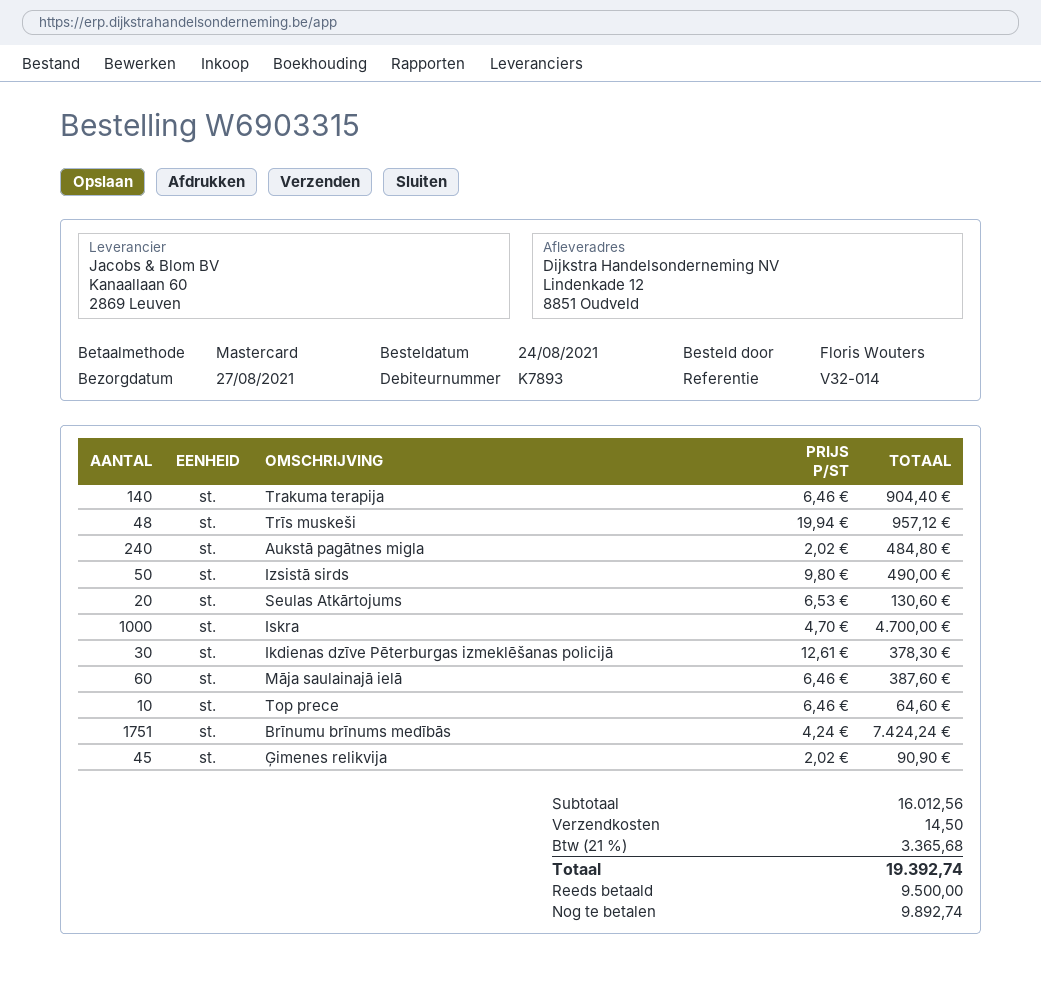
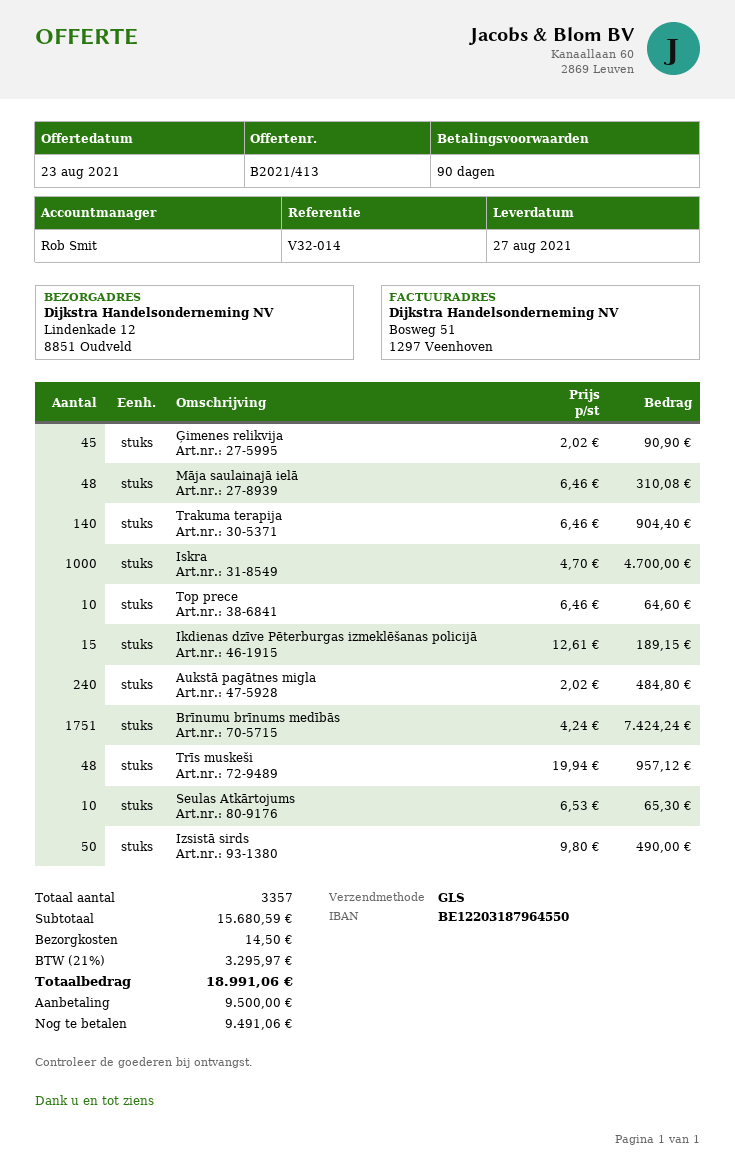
Seulas Atkārtojums: 20 x 6.53 = 130.60 -> 10 x 6.53 = 65.30
Ikdienas dzīve Pēterburgas izmeklēšanas policijā: 30 x 12.61 = 378.30 -> 15 x 12.61 = 189.15
Māja saulainajā ielā: 60 x 6.46 = 387.60 -> 48 x 6.46 = 310.08
subtotal: 16012.56 -> 15680.59
tax: 21% = 3365.68 -> 21% = 3295.97
total: 19392.74 -> 18991.06
balance: 9892.74 -> 9491.06

